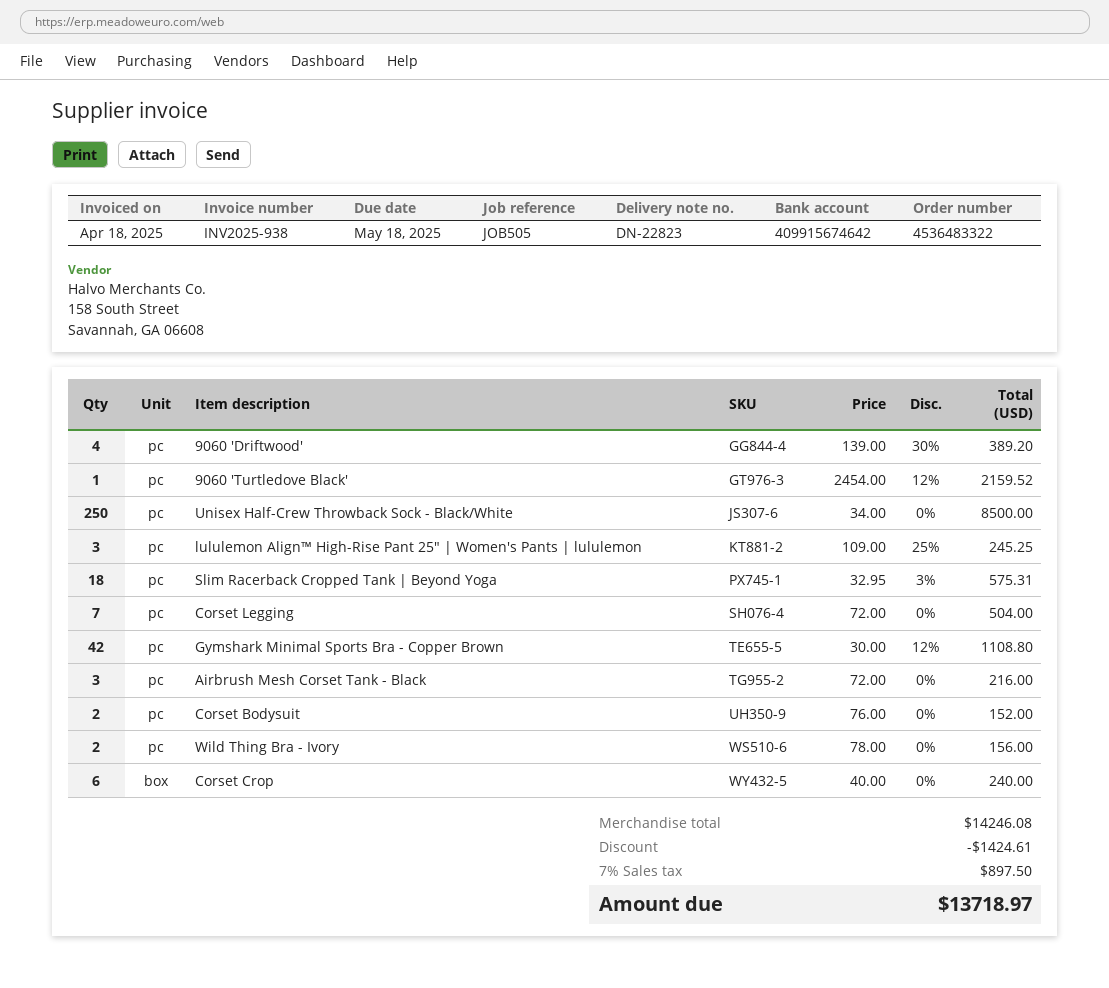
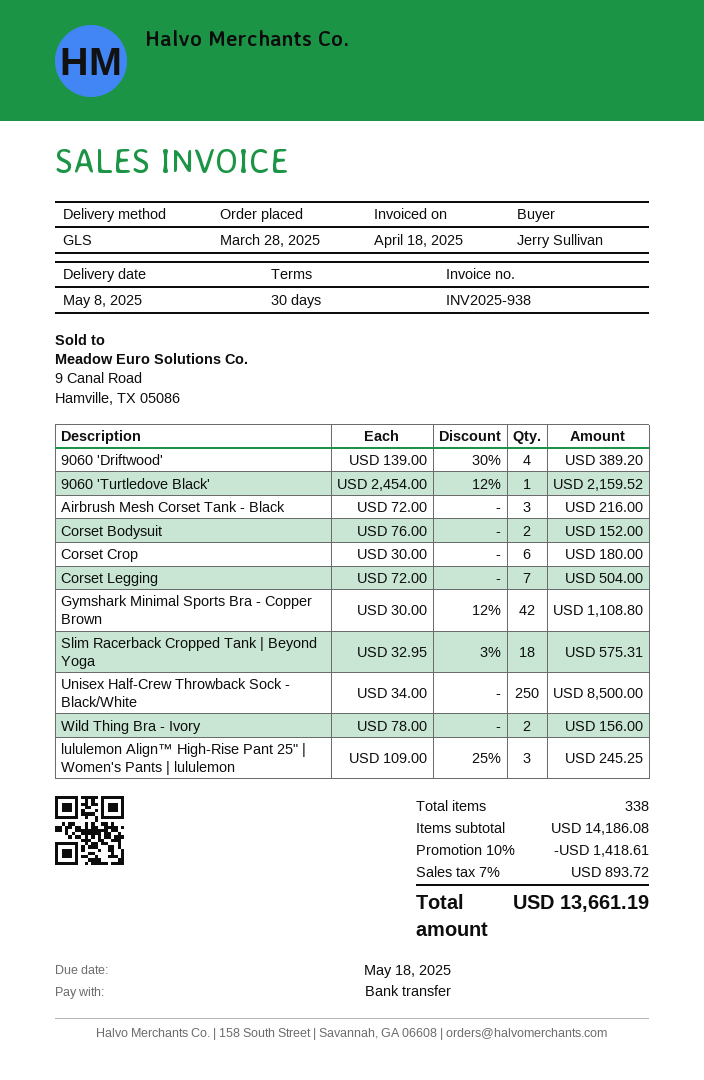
Corset Crop: 6 x 40.00 = 240.00 -> 6 x 30.00 = 180.00
subtotal: 14246.08 -> 14186.08
discount: 1424.61 -> 1418.61
tax: 7% = 897.50 -> 7% = 893.72
total: 13718.97 -> 13661.19

